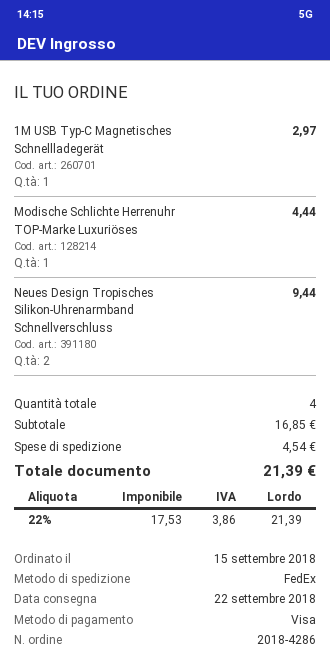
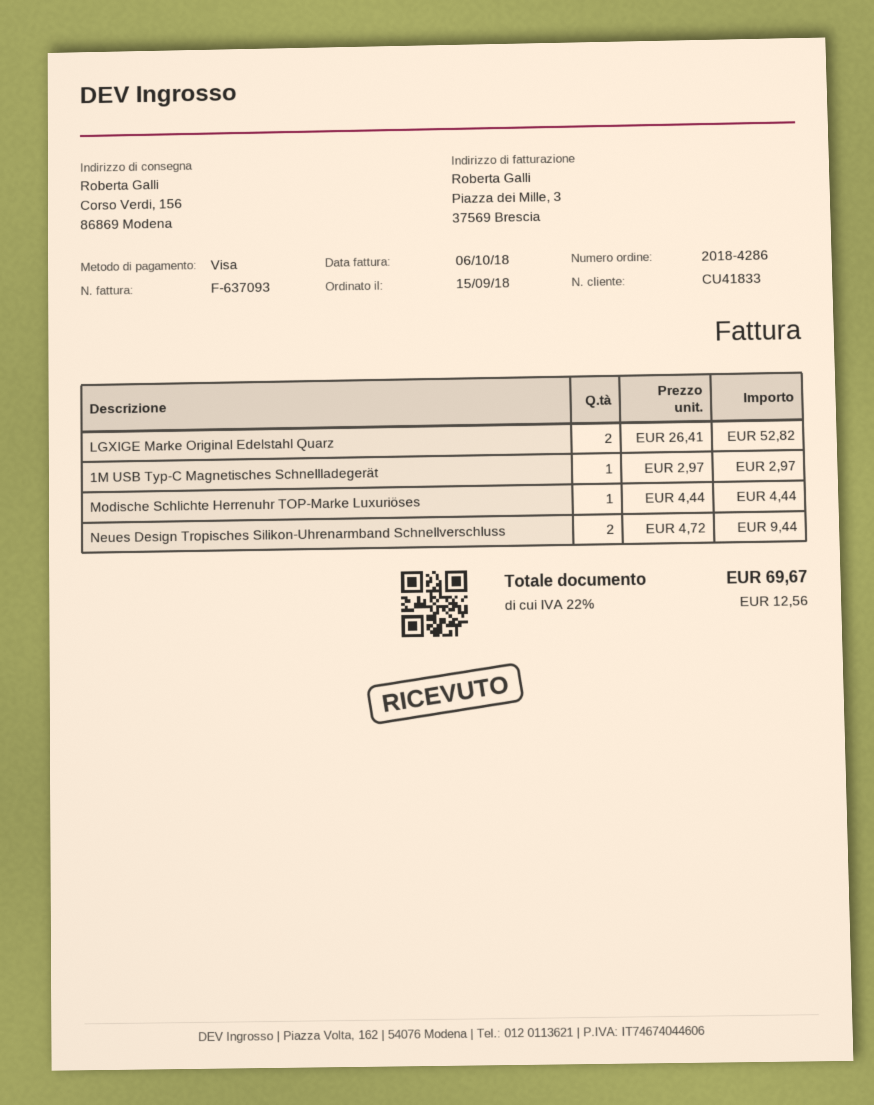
LGXIGE Marke Original Edelstahl Quarz: none -> 2 for 52.82
shipping: 4.54 -> none
tax: 22% = 3.86 -> 22% = 12.56
total: 21.39 -> 69.67

